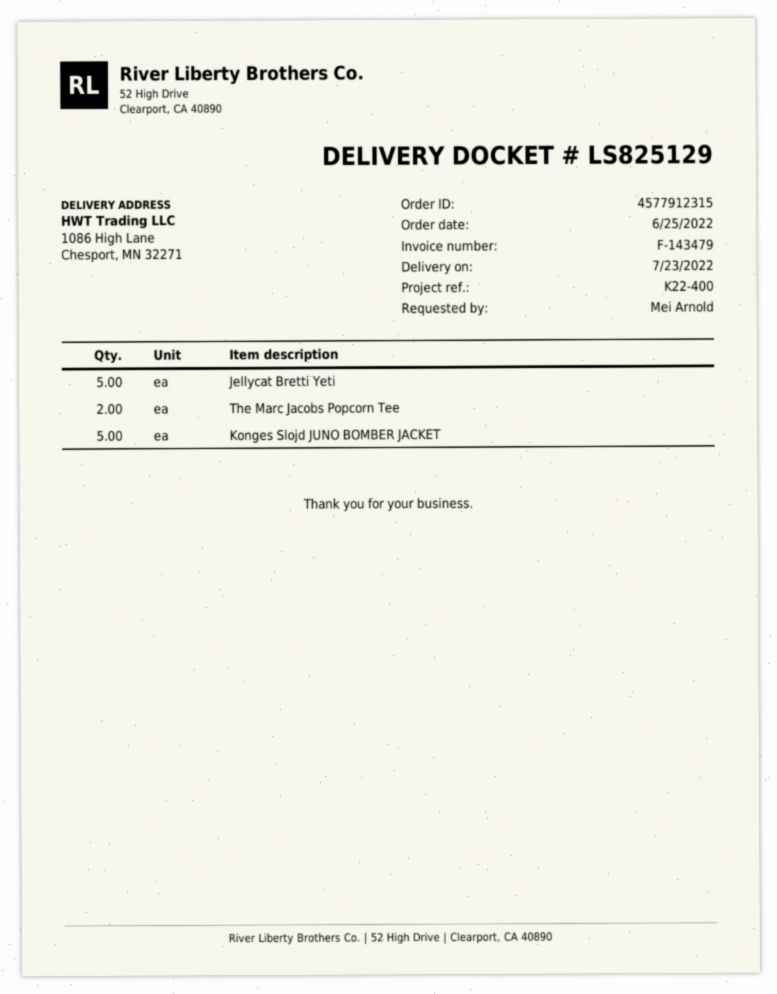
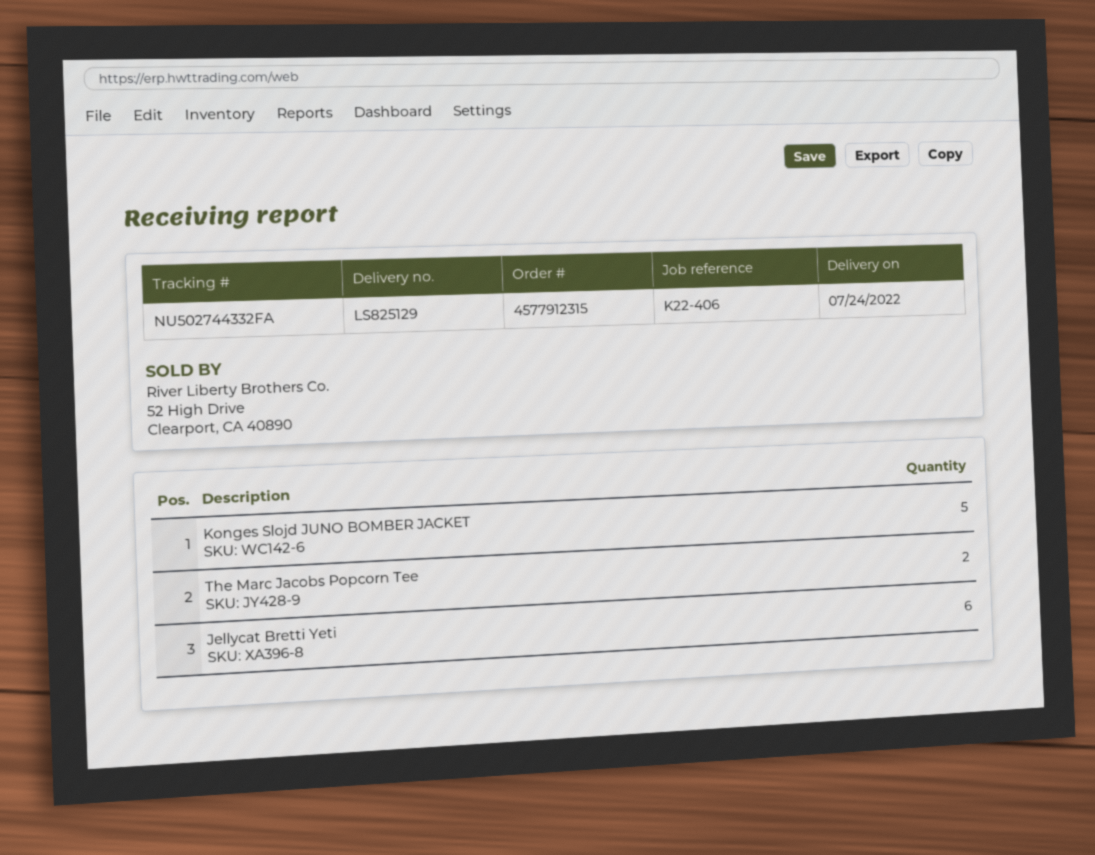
delivery date: 2022-07-23 -> 2022-07-24
reference: K22-400 -> K22-406
Jellycat Bretti Yeti: 5 -> 6

